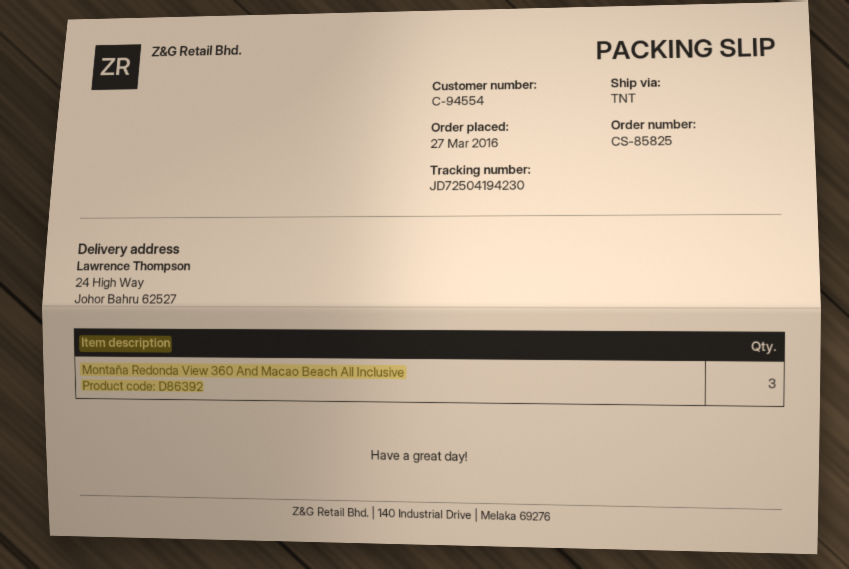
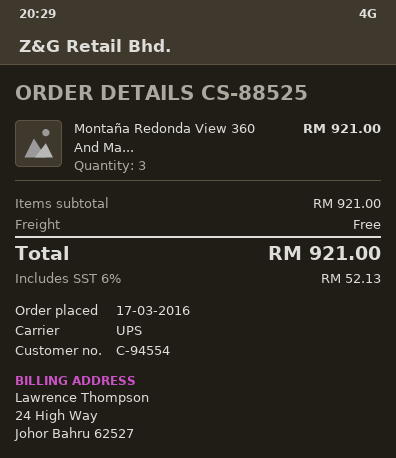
order number: CS-85825 -> CS-88525
order date: 2016-03-27 -> 2016-03-17
shipping method: TNT -> UPS

